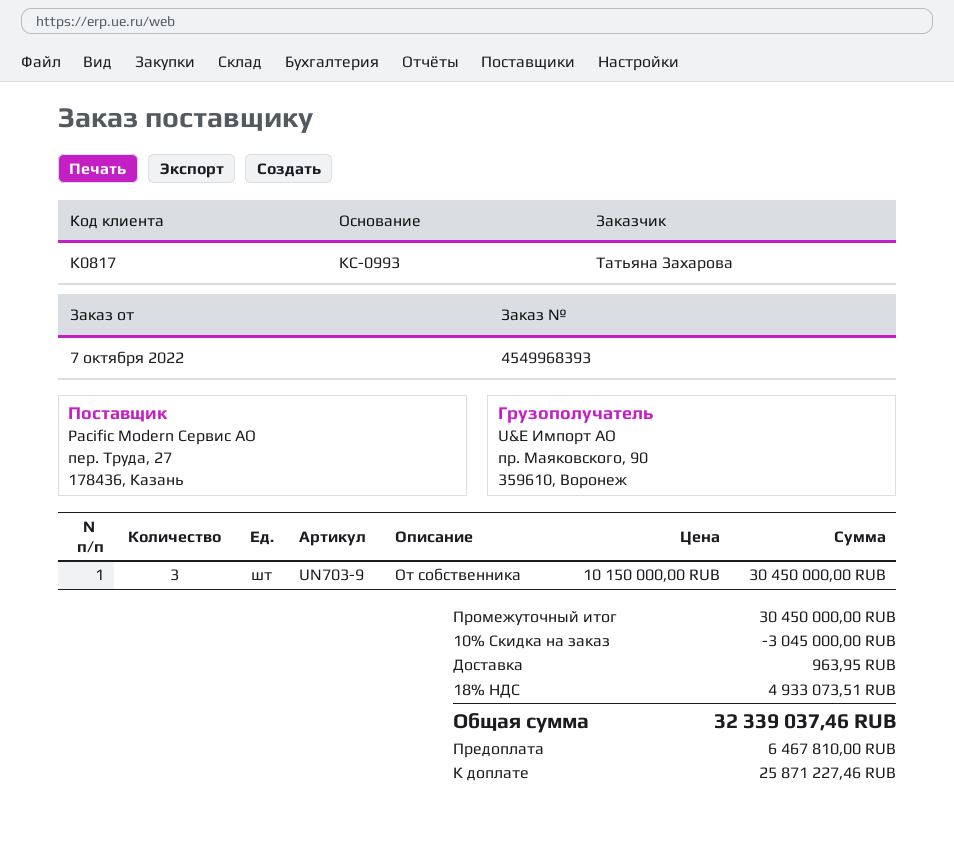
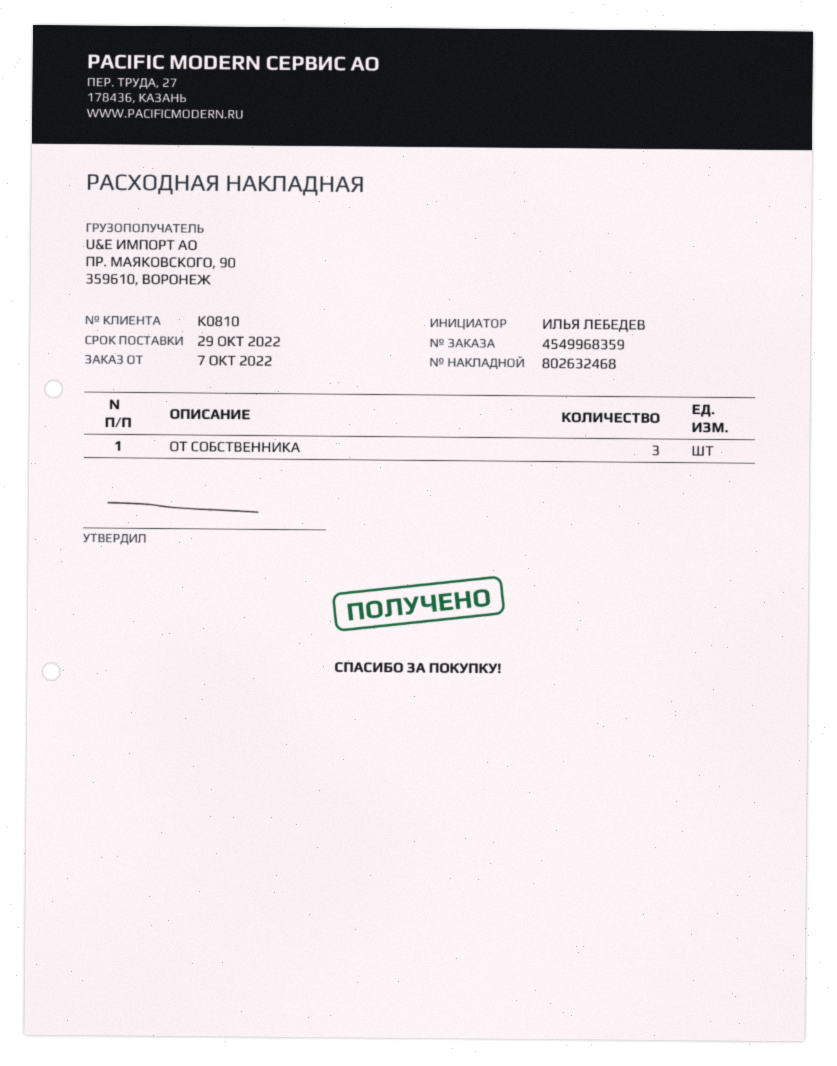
order number: 4549968393 -> 4549968359
customer number: K0817 -> K0810
ordered by: Татьяна Захарова -> ИЛЬЯ ЛЕБЕДЕВ

